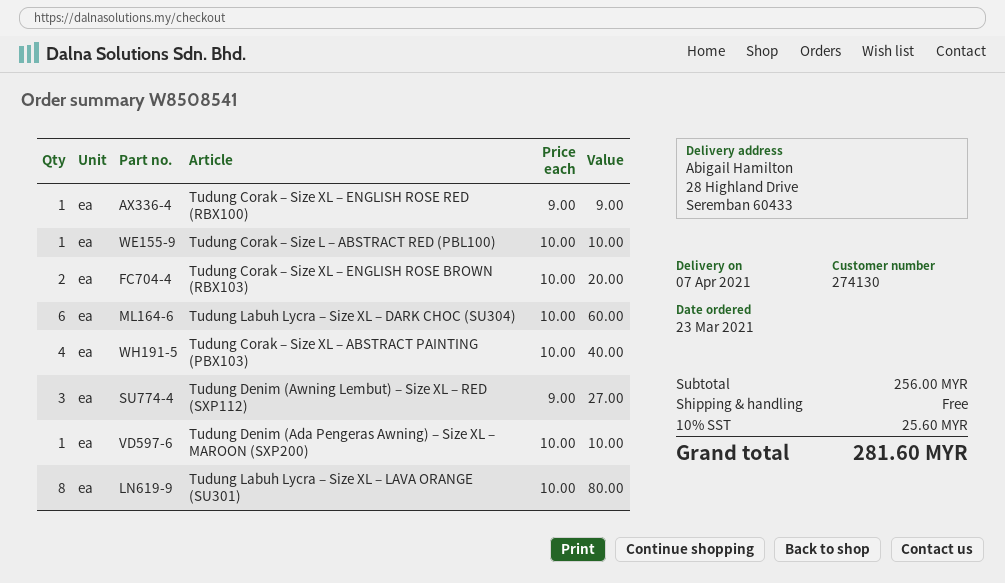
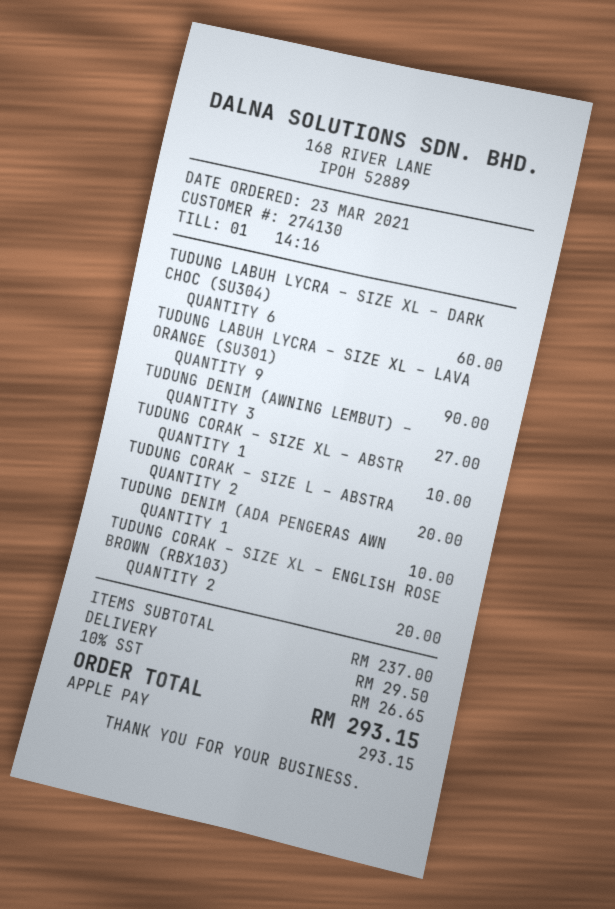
Tudung Corak – Size XL – ENGLISH ROSE RED (RBX100): 1 for 9.00 -> none
Tudung Corak – Size L – ABSTRACT RED (PBL100): 1 for 10.00 -> 2 for 20.00
Tudung Corak – Size XL – ABSTRACT PAINTING (PBX103): 4 for 40.00 -> 1 for 10.00
Tudung Labuh Lycra – Size XL – LAVA ORANGE (SU301): 8 for 80.00 -> 9 for 90.00
subtotal: 256.00 -> 237.00
shipping: 0.00 -> 29.50
tax: 10% = 25.60 -> 10% = 26.65
total: 281.60 -> 293.15

